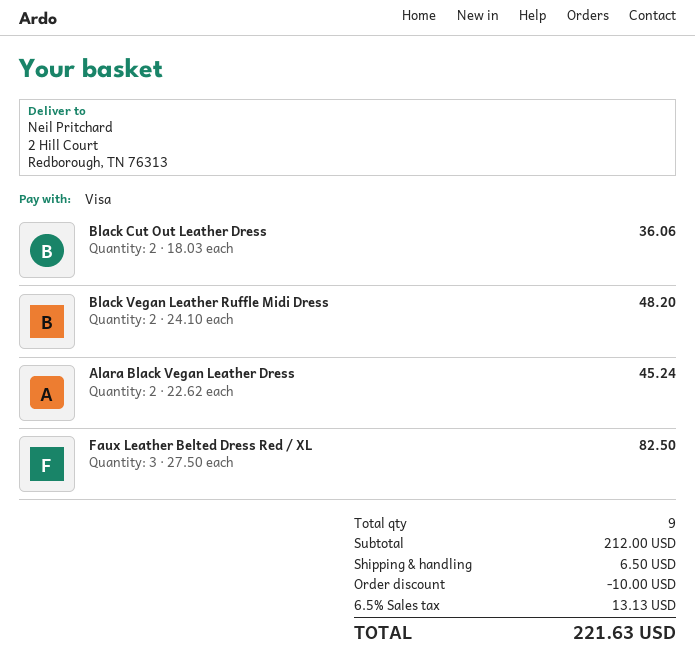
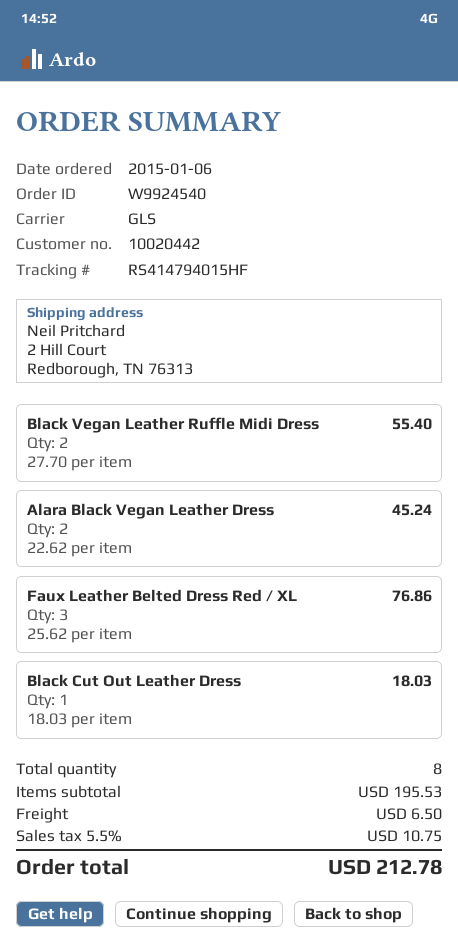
Black Cut Out Leather Dress: 2 x 18.03 = 36.06 -> 1 x 18.03 = 18.03
Black Vegan Leather Ruffle Midi Dress: 2 x 24.10 = 48.20 -> 2 x 27.70 = 55.40
Faux Leather Belted Dress Red / XL: 3 x 27.50 = 82.50 -> 3 x 25.62 = 76.86
total quantity: 9 -> 8
subtotal: 212.00 -> 195.53
discount: 10.00 -> none
tax: 6.5% = 13.13 -> 5.5% = 10.75
total: 221.63 -> 212.78

